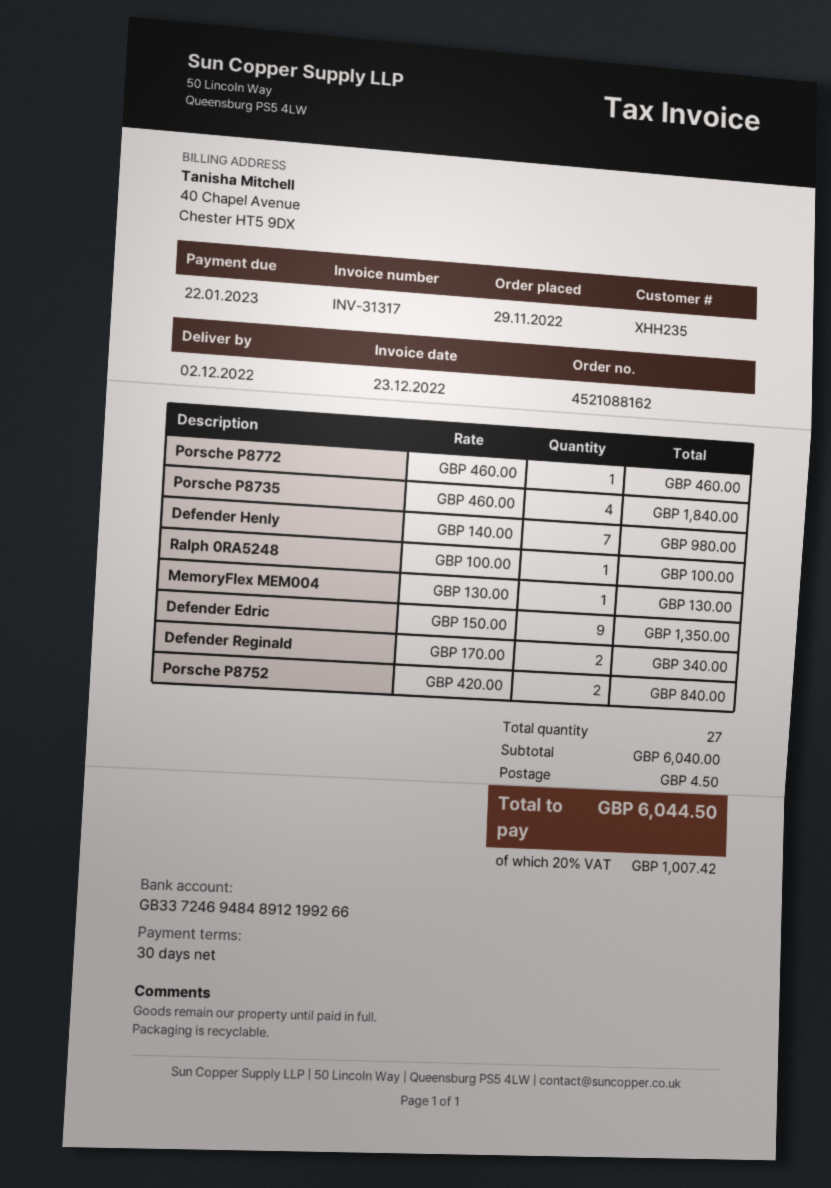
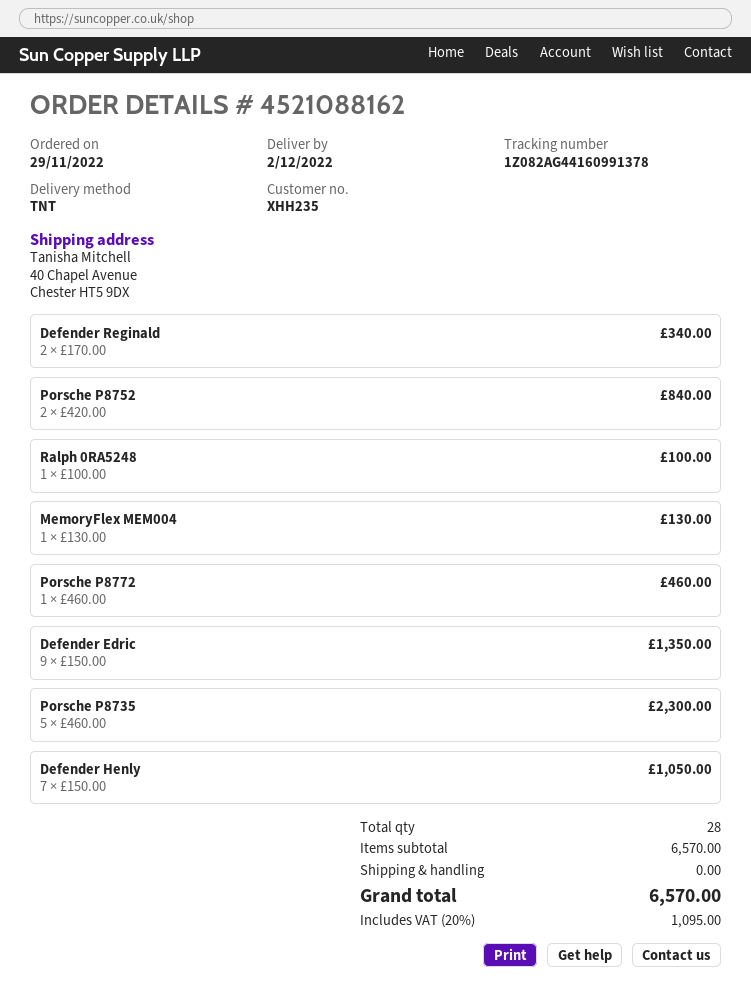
Porsche P8735: 4 x 460.00 = 1840.00 -> 5 x 460.00 = 2300.00
Defender Henly: 7 x 140.00 = 980.00 -> 7 x 150.00 = 1050.00
total quantity: 27 -> 28
subtotal: 6040.00 -> 6570.00
shipping: 4.50 -> 0.00
tax: 20% = 1007.42 -> 20% = 1095.00
total: 6044.50 -> 6570.00

